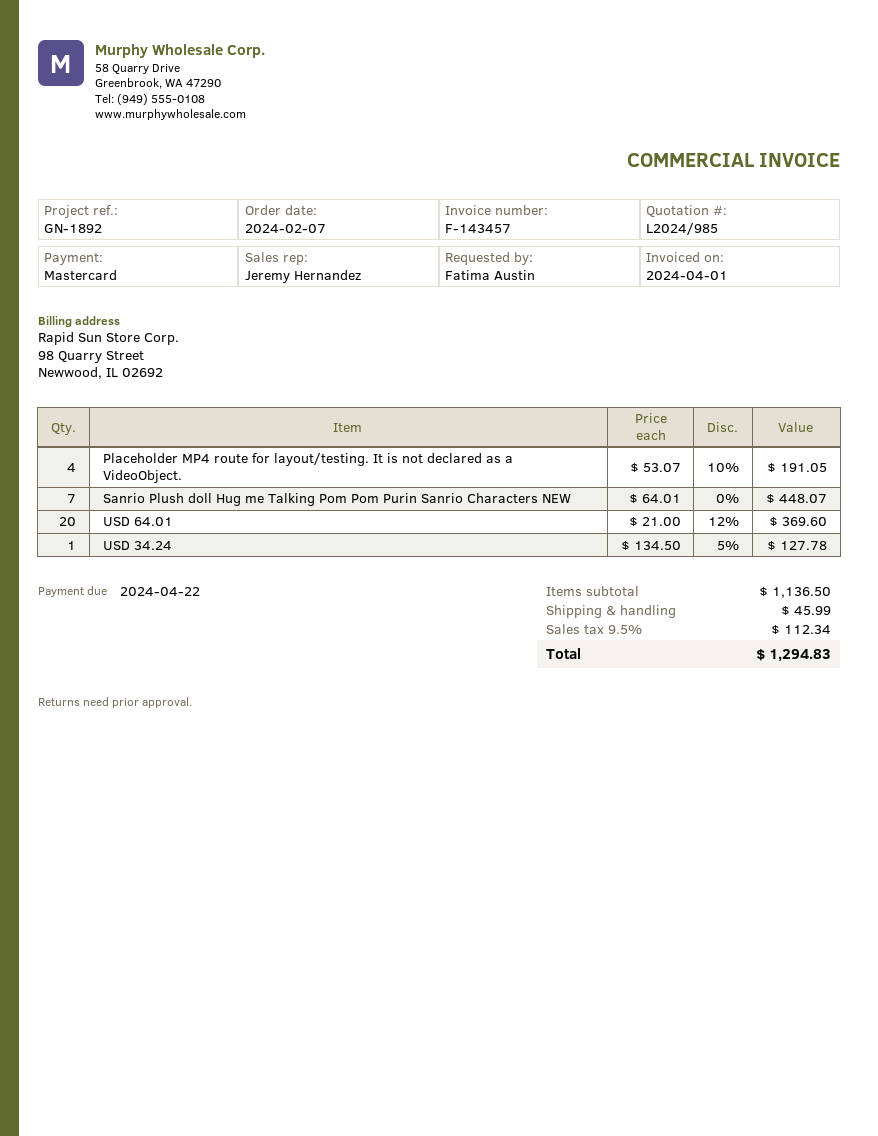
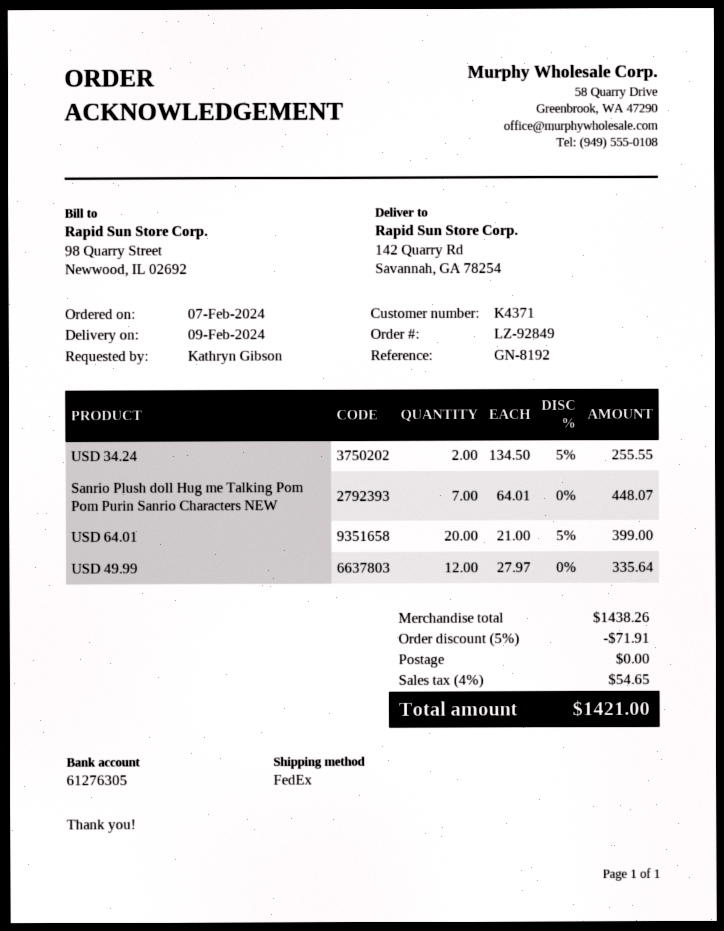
reference: GN-1892 -> GN-8192
ordered by: Fatima Austin -> Kathryn Gibson
Placeholder MP4 route for layout/testing. It is not declared as a VideoObject.: 4 x 53.07 - 10% = 191.05 -> none
USD 64.01: 20 x 21.00 - 12% = 369.60 -> 20 x 21.00 - 5% = 399.00
USD 34.24: 1 x 134.50 - 5% = 127.78 -> 2 x 134.50 - 5% = 255.55
USD 49.99: none -> 12 x 27.97 = 335.64
subtotal: 1136.50 -> 1438.26
discount: none -> 5% = 71.91
shipping: 45.99 -> 0.00
tax: 9.5% = 112.34 -> 4% = 54.65
total: 1294.83 -> 1421.00

